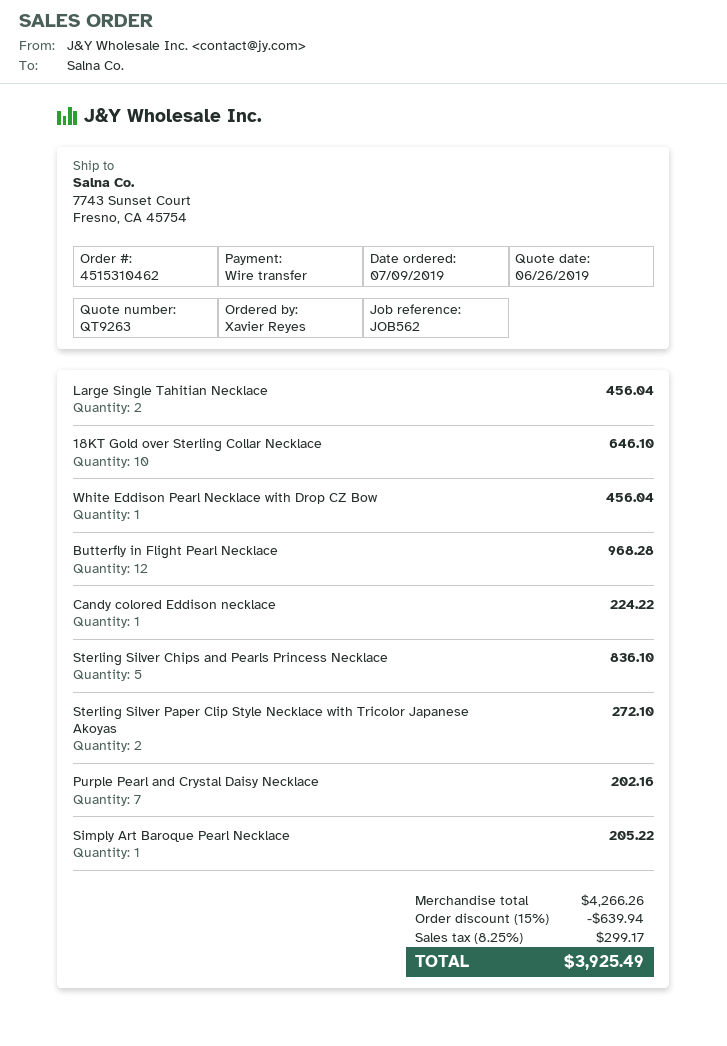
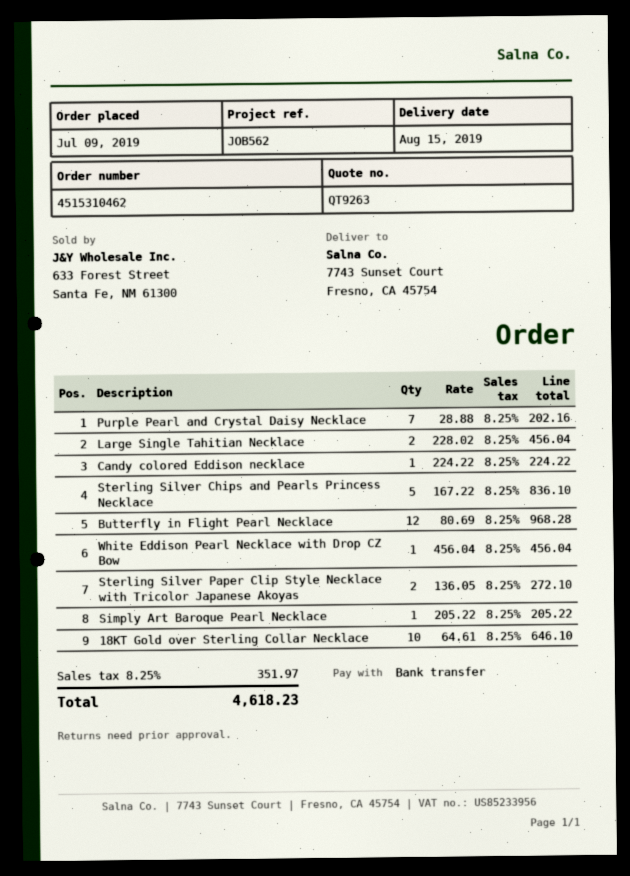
discount: 15% = 639.94 -> none
tax: 8.25% = 299.17 -> 8.25% = 351.97
total: 3925.49 -> 4618.23

